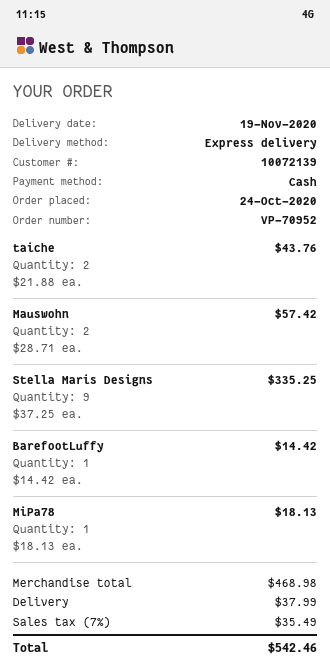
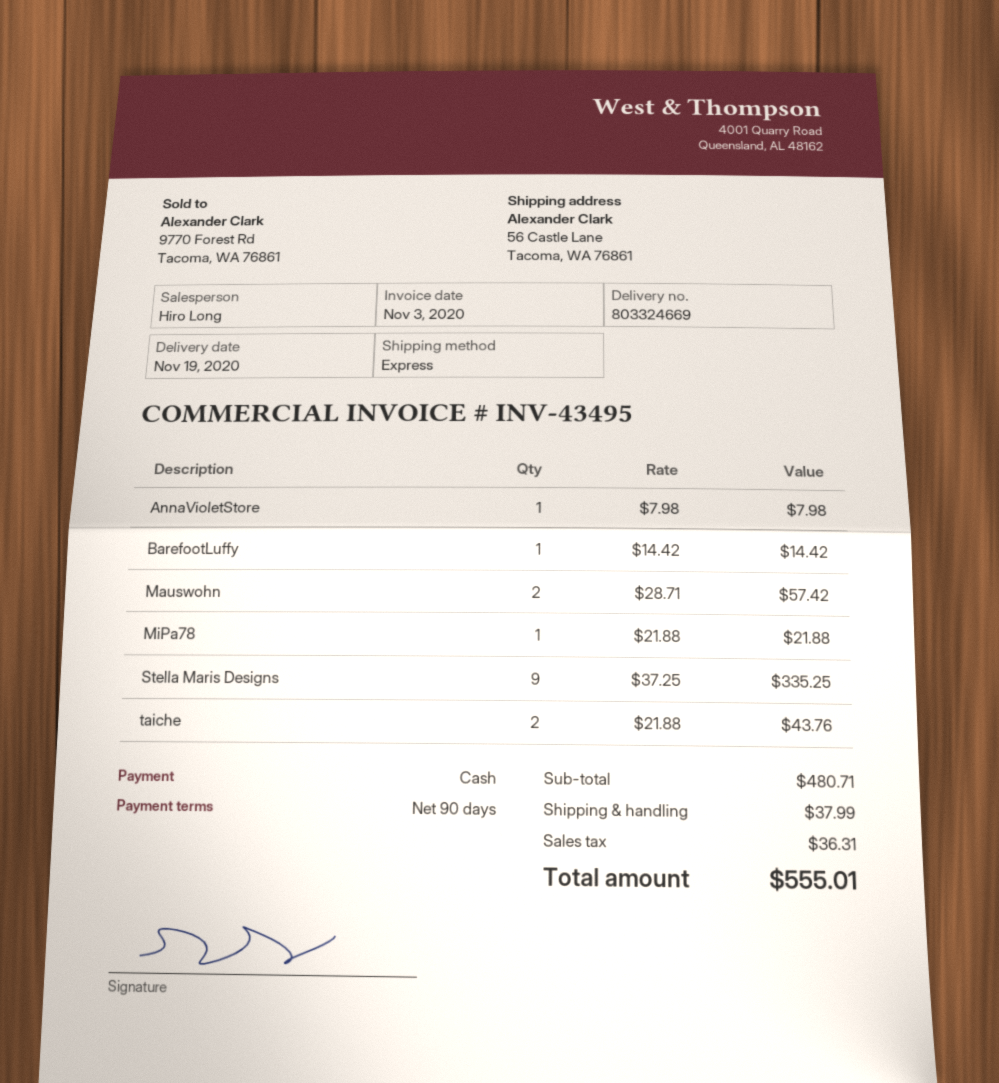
MiPa78: 1 x 18.13 = 18.13 -> 1 x 21.88 = 21.88
AnnaVioletStore: none -> 1 x 7.98 = 7.98
subtotal: 468.98 -> 480.71
tax: 35.49 -> 36.31
total: 542.46 -> 555.01

